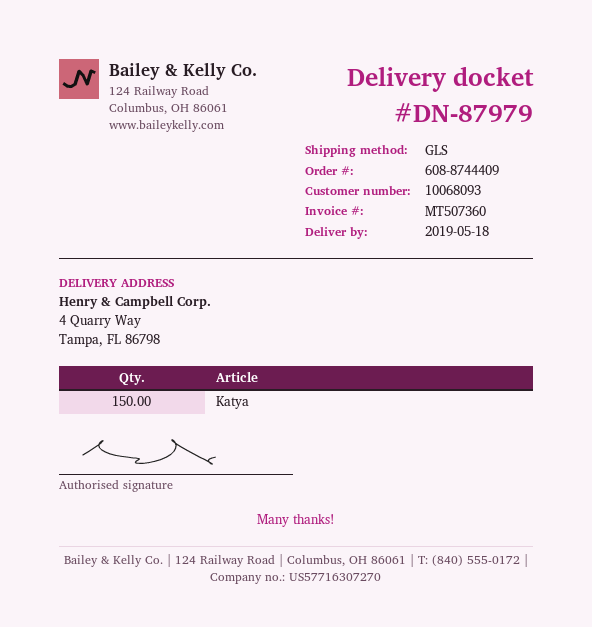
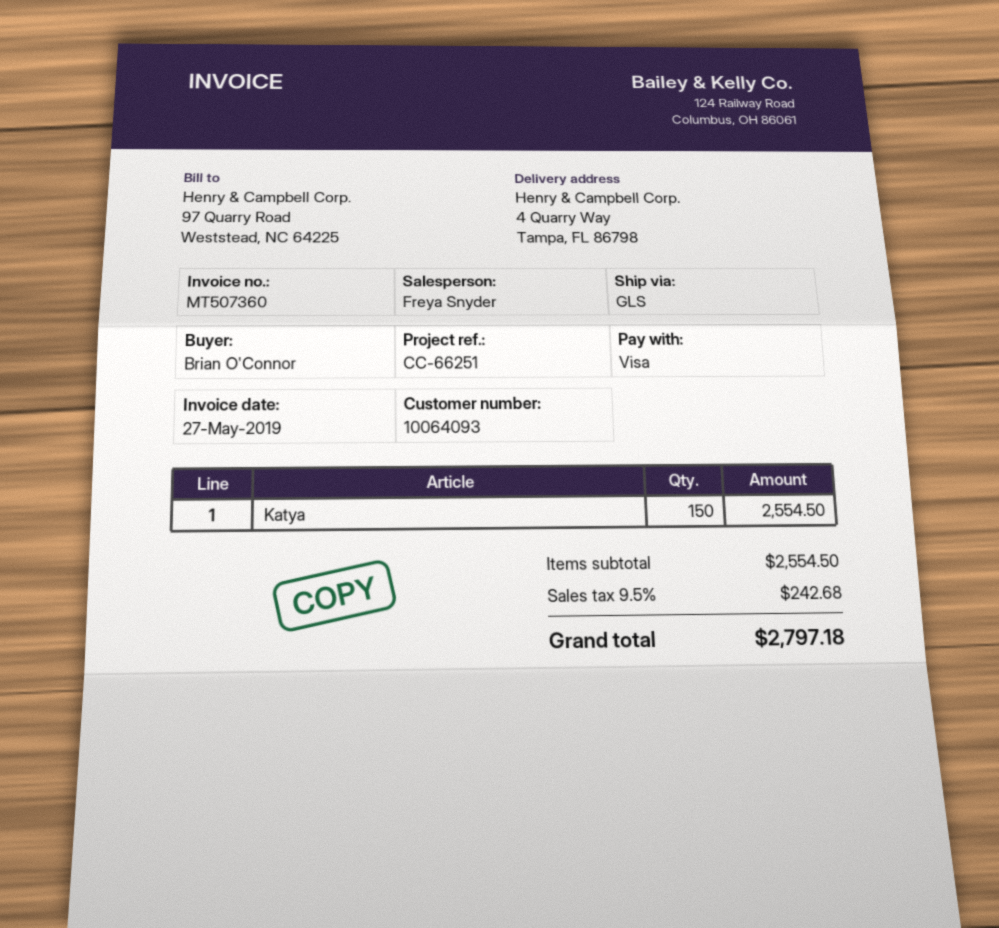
customer number: 10068093 -> 10064093

